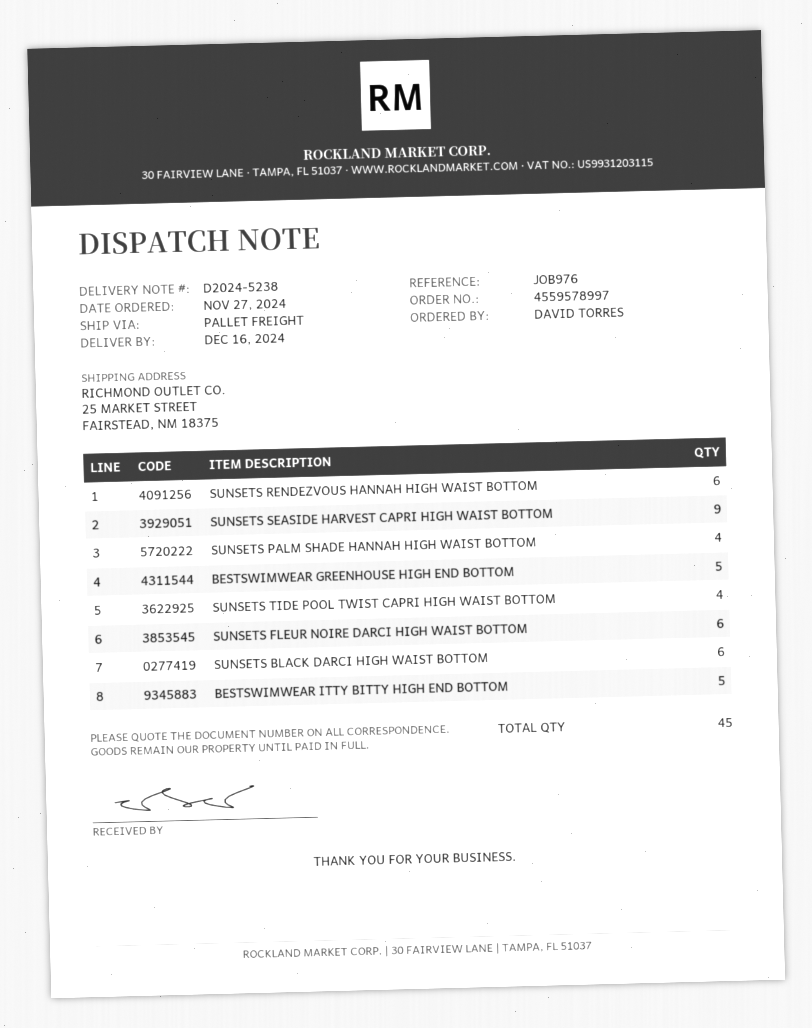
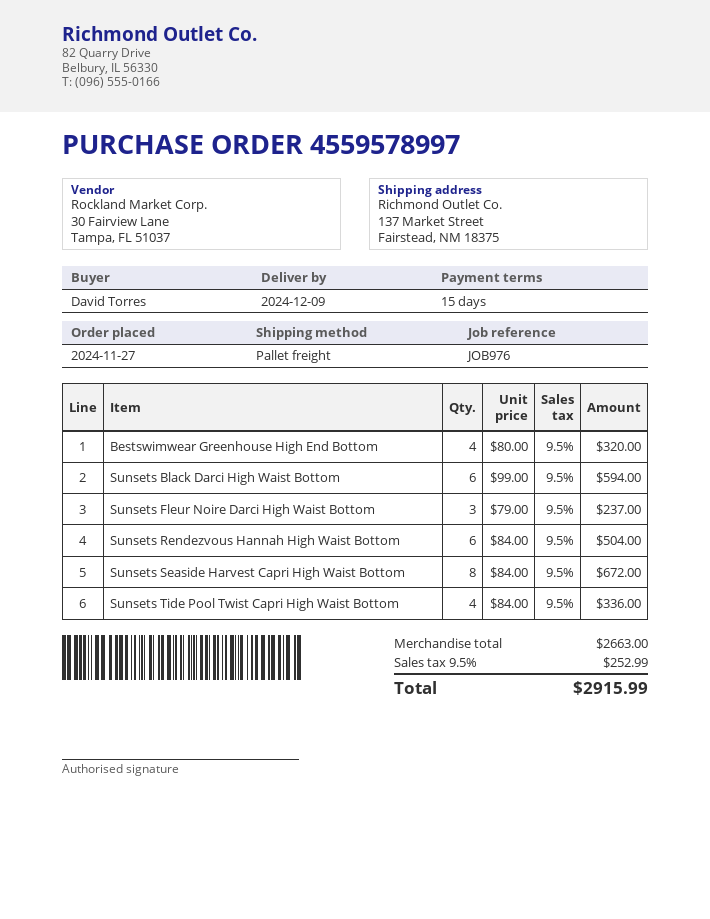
delivery date: 2024-12-16 -> 2024-12-09
ship to: 25 MARKET STREET, FAIRSTEAD, NM 18375 -> 137 Market Street, Fairstead, NM 18375
SUNSETS SEASIDE HARVEST CAPRI HIGH WAIST BOTTOM: 9 -> 8
SUNSETS PALM SHADE HANNAH HIGH WAIST BOTTOM: 4 -> none
BESTSWIMWEAR GREENHOUSE HIGH END BOTTOM: 5 -> 4
SUNSETS FLEUR NOIRE DARCI HIGH WAIST BOTTOM: 6 -> 3
BESTSWIMWEAR ITTY BITTY HIGH END BOTTOM: 5 -> none

